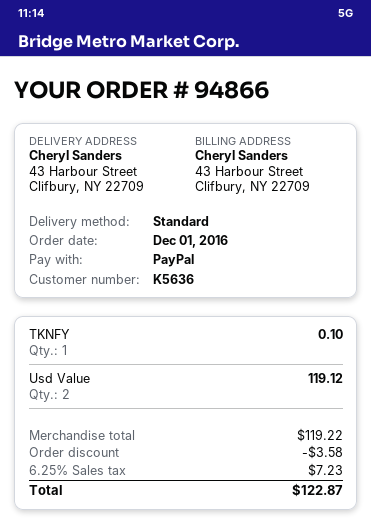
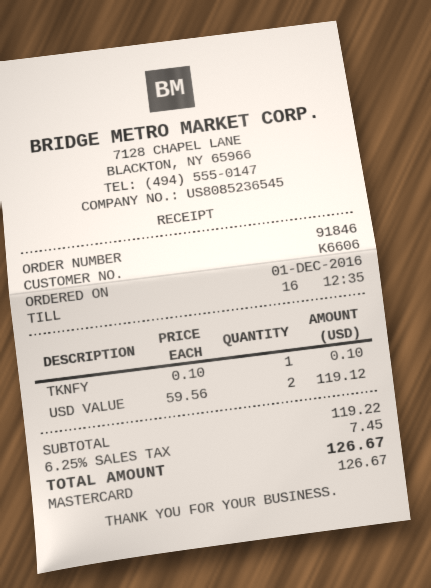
order number: 94866 -> 91846
customer number: K5636 -> K6606
payment method: PayPal -> Mastercard
discount: 3.58 -> none
tax: 6.25% = 7.23 -> 6.25% = 7.45
total: 122.87 -> 126.67

